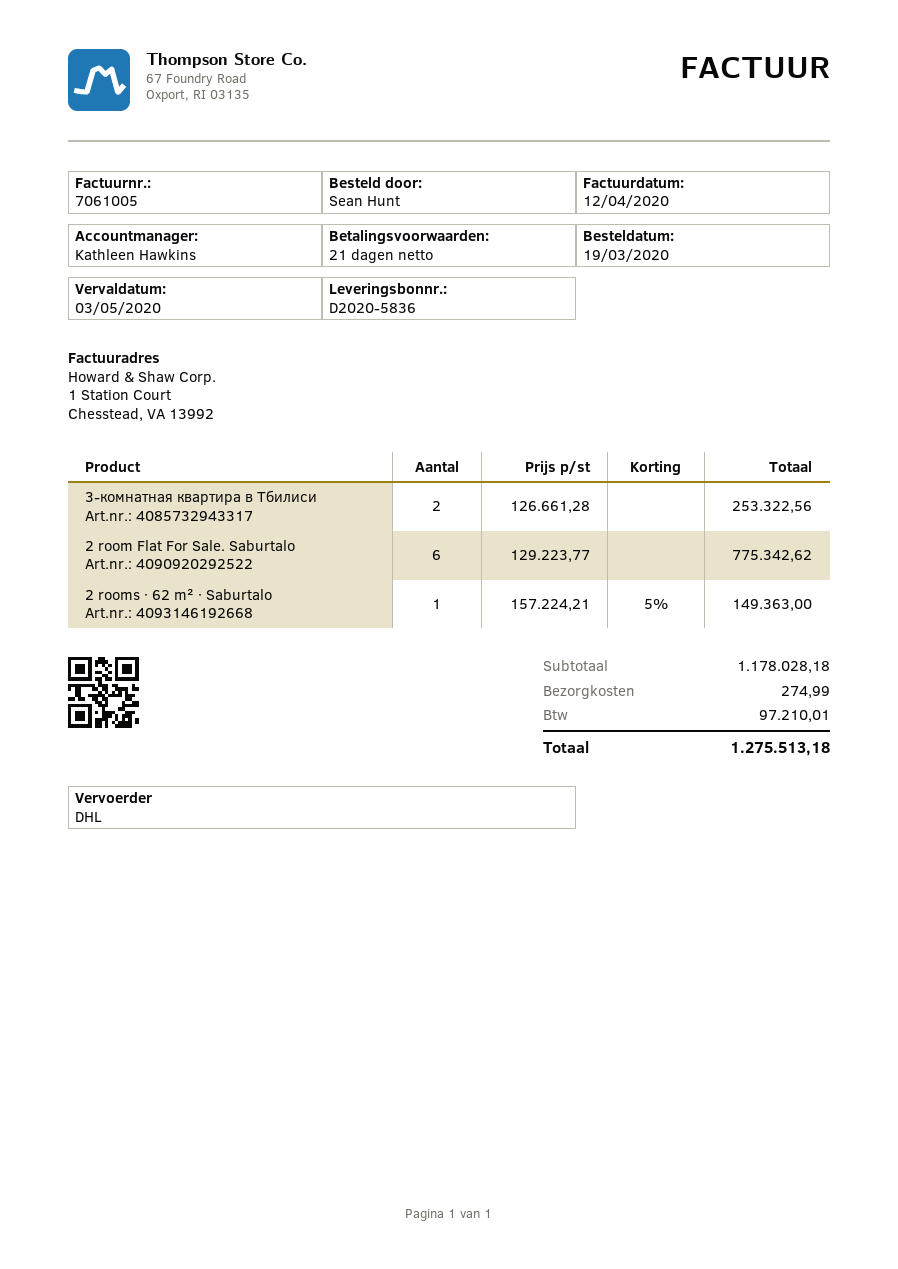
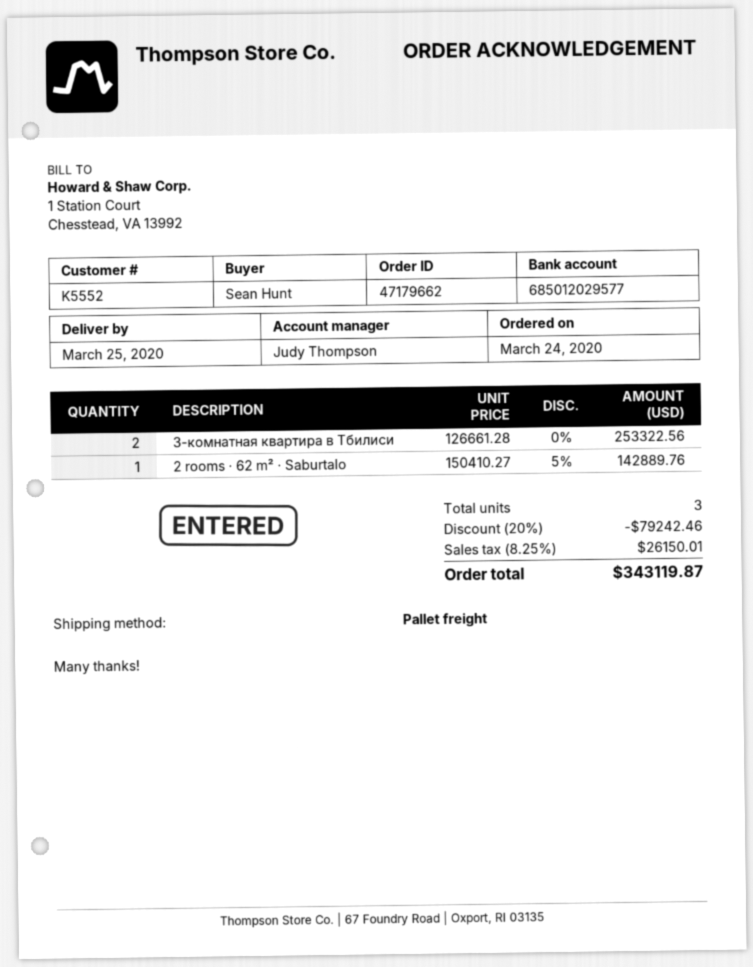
order date: 2020-03-19 -> 2020-03-24
sales rep: Kathleen Hawkins -> Judy Thompson
shipping method: DHL -> pallet freight
2 room Flat For Sale. Saburtalo: 6 x 129223.77 = 775342.62 -> none
2 rooms · 62 m² · Saburtalo: 1 x 157224.21 - 5% = 149363.00 -> 1 x 150410.27 - 5% = 142889.76
discount: none -> 20% = 79242.46
shipping: 274.99 -> none
tax: 97210.01 -> 26150.01
total: 1275513.18 -> 343119.87

